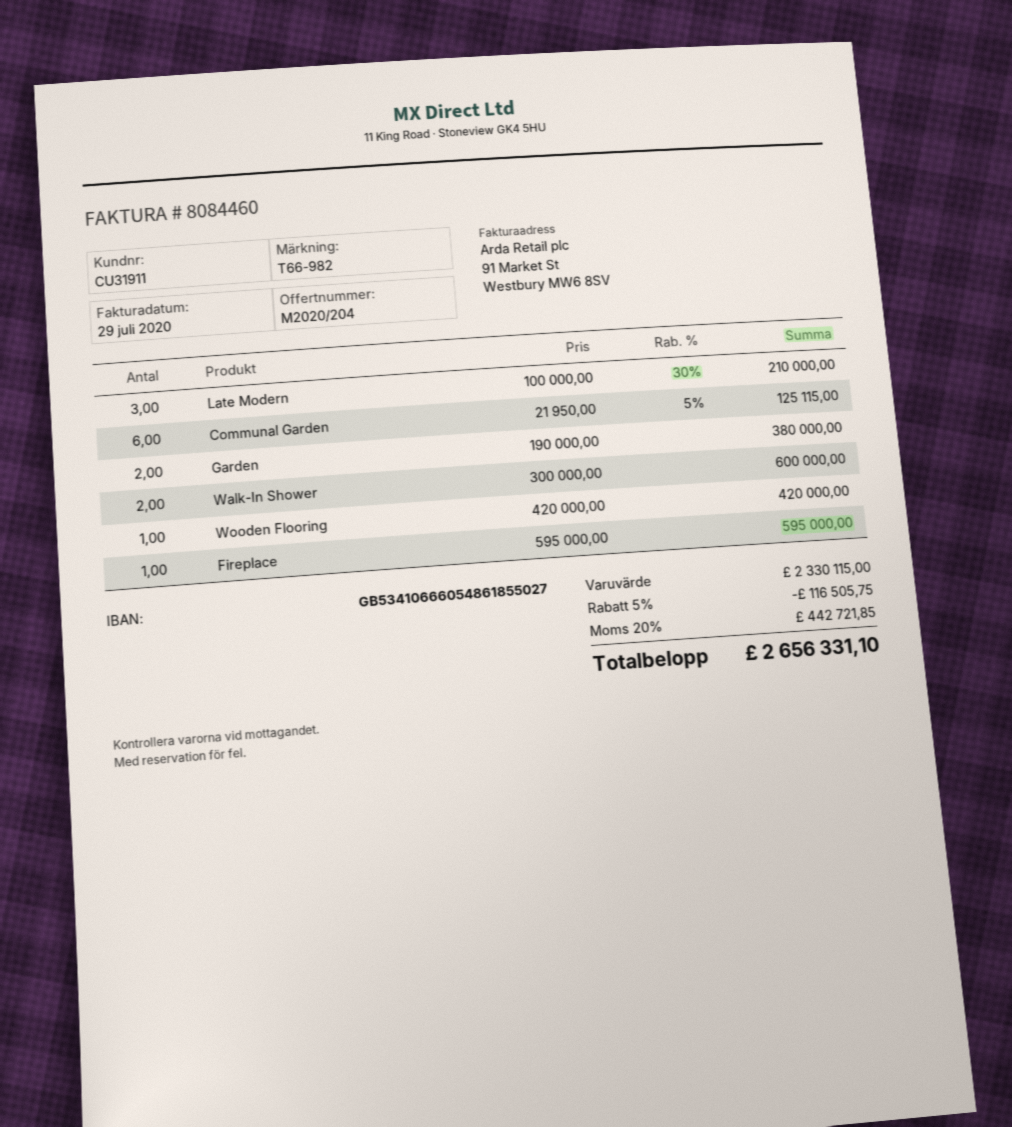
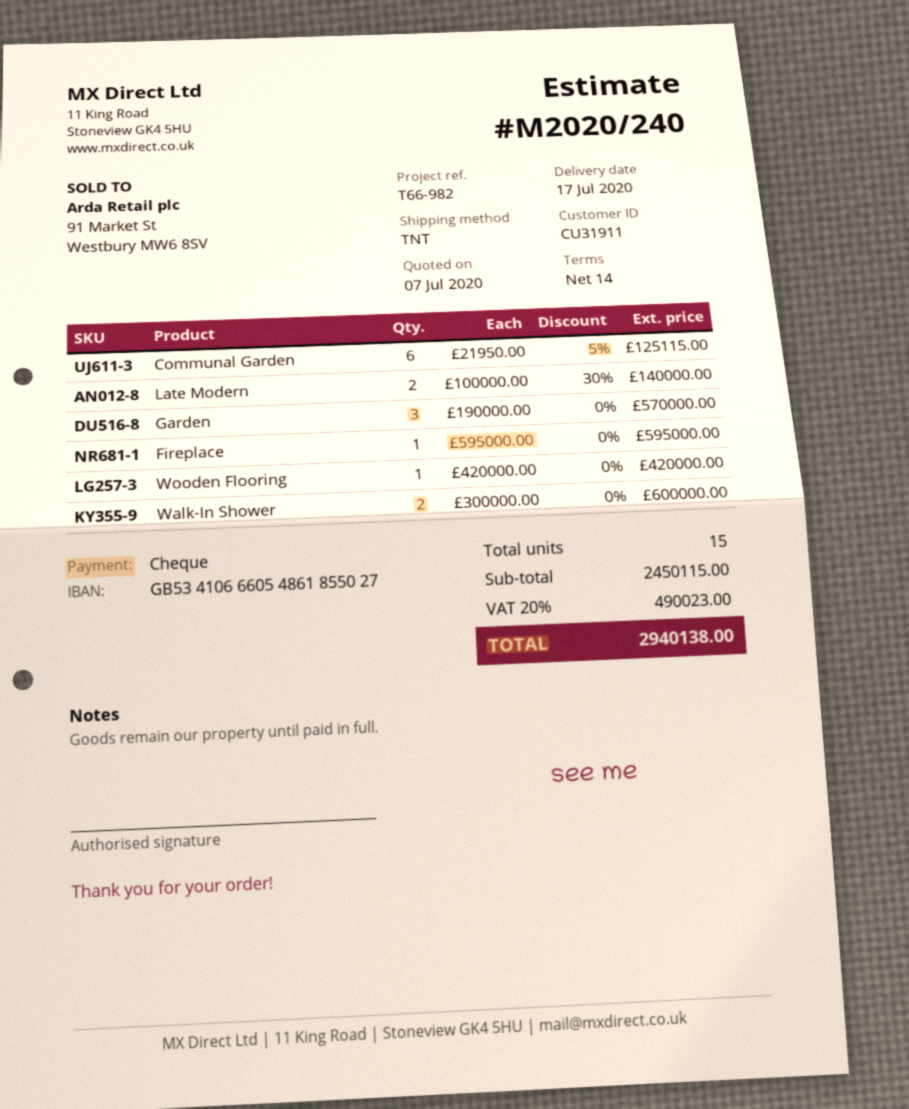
quote number: M2020/204 -> M2020/240
Late Modern: 3 x 100000.00 - 30% = 210000.00 -> 2 x 100000.00 - 30% = 140000.00
Garden: 2 x 190000.00 = 380000.00 -> 3 x 190000.00 = 570000.00
subtotal: 2330115.00 -> 2450115.00
discount: 5% = 116505.75 -> none
tax: 20% = 442721.85 -> 20% = 490023.00
total: 2656331.10 -> 2940138.00

